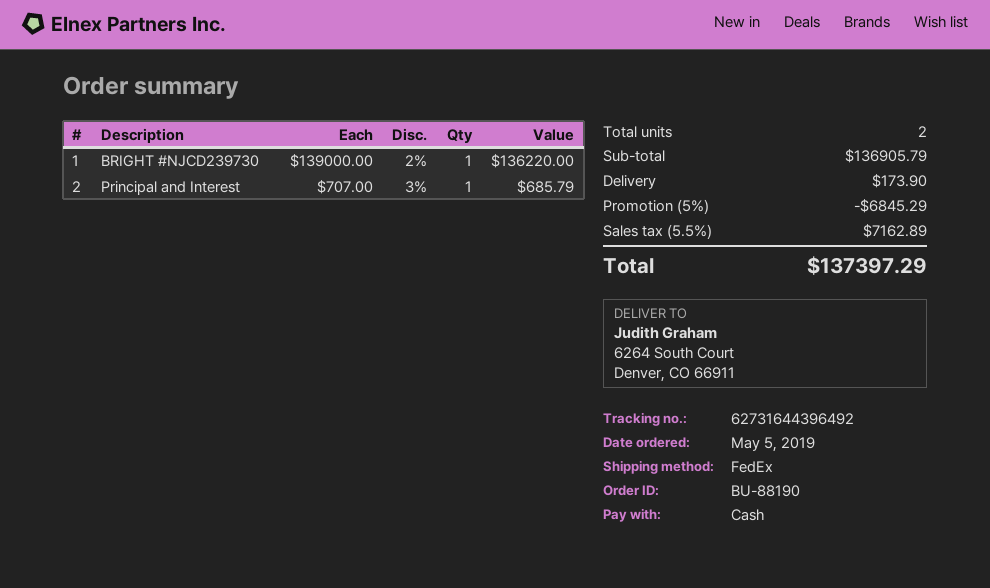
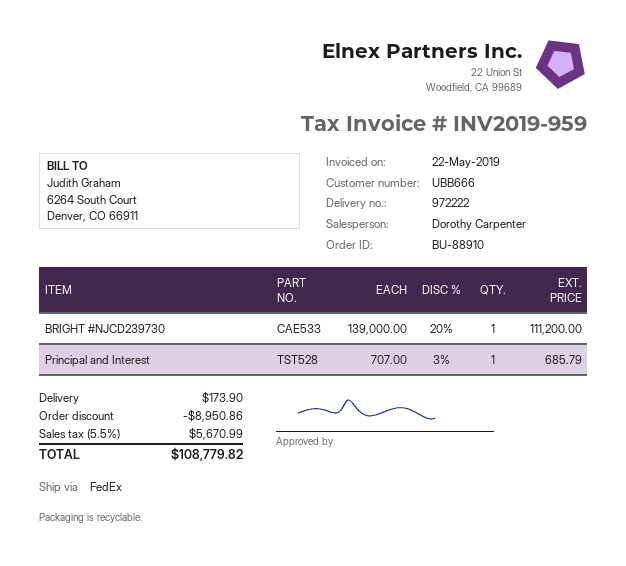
order number: BU-88190 -> BU-88910
BRIGHT #NJCD239730: 1 x 139000.00 - 2% = 136220.00 -> 1 x 139000.00 - 20% = 111200.00
discount: 6845.29 -> 8950.86
tax: 5.5% = 7162.89 -> 5.5% = 5670.99
total: 137397.29 -> 108779.82

